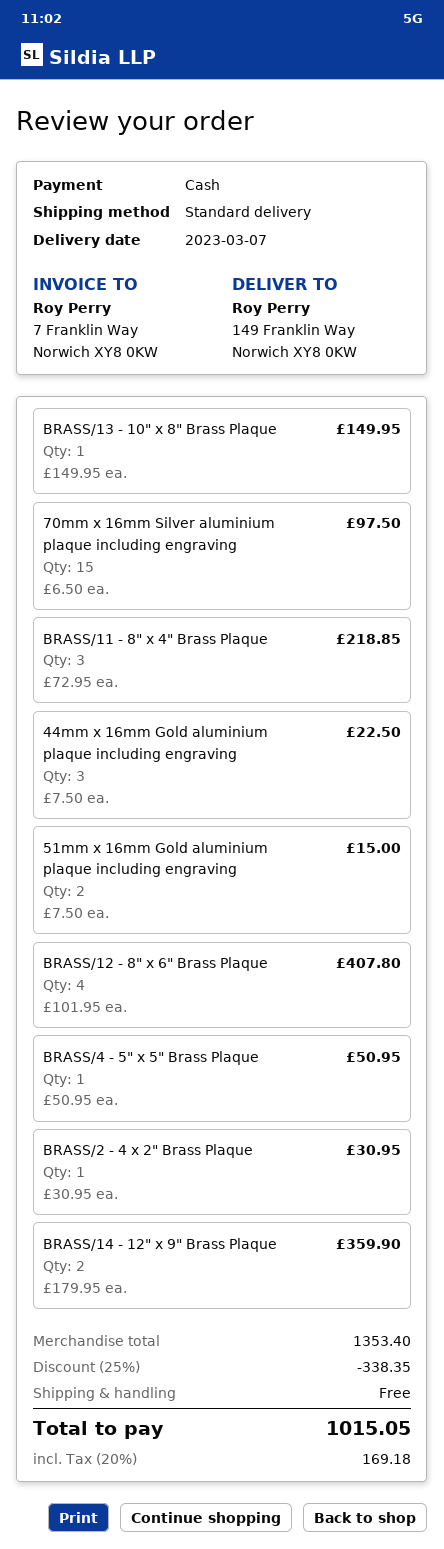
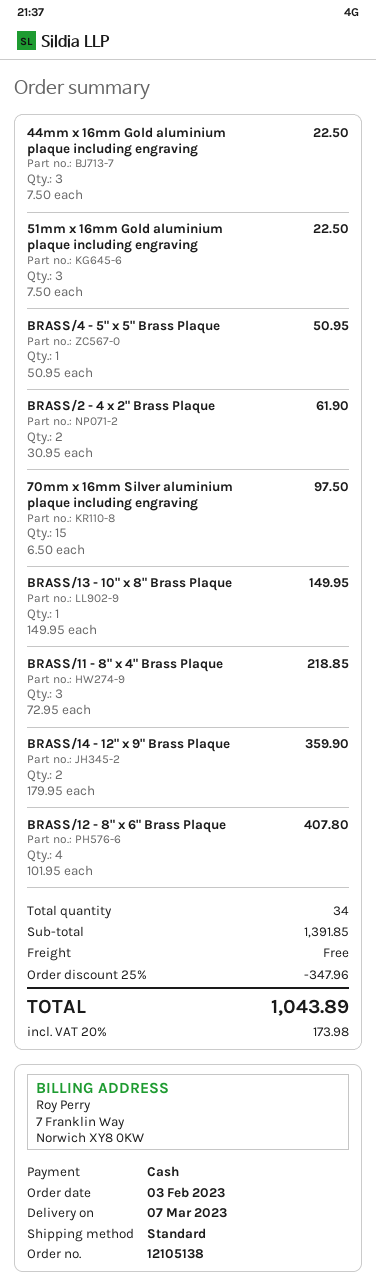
51mm x 16mm Gold aluminium plaque including engraving: 2 x 7.50 = 15.00 -> 3 x 7.50 = 22.50
BRASS/2 - 4 x 2" Brass Plaque: 1 x 30.95 = 30.95 -> 2 x 30.95 = 61.90
subtotal: 1353.40 -> 1391.85
discount: 25% = 338.35 -> 25% = 347.96
tax: 20% = 169.18 -> 20% = 173.98
total: 1015.05 -> 1043.89

